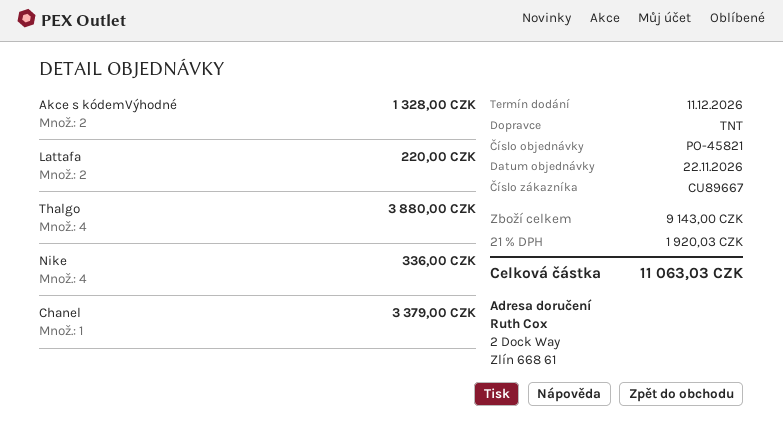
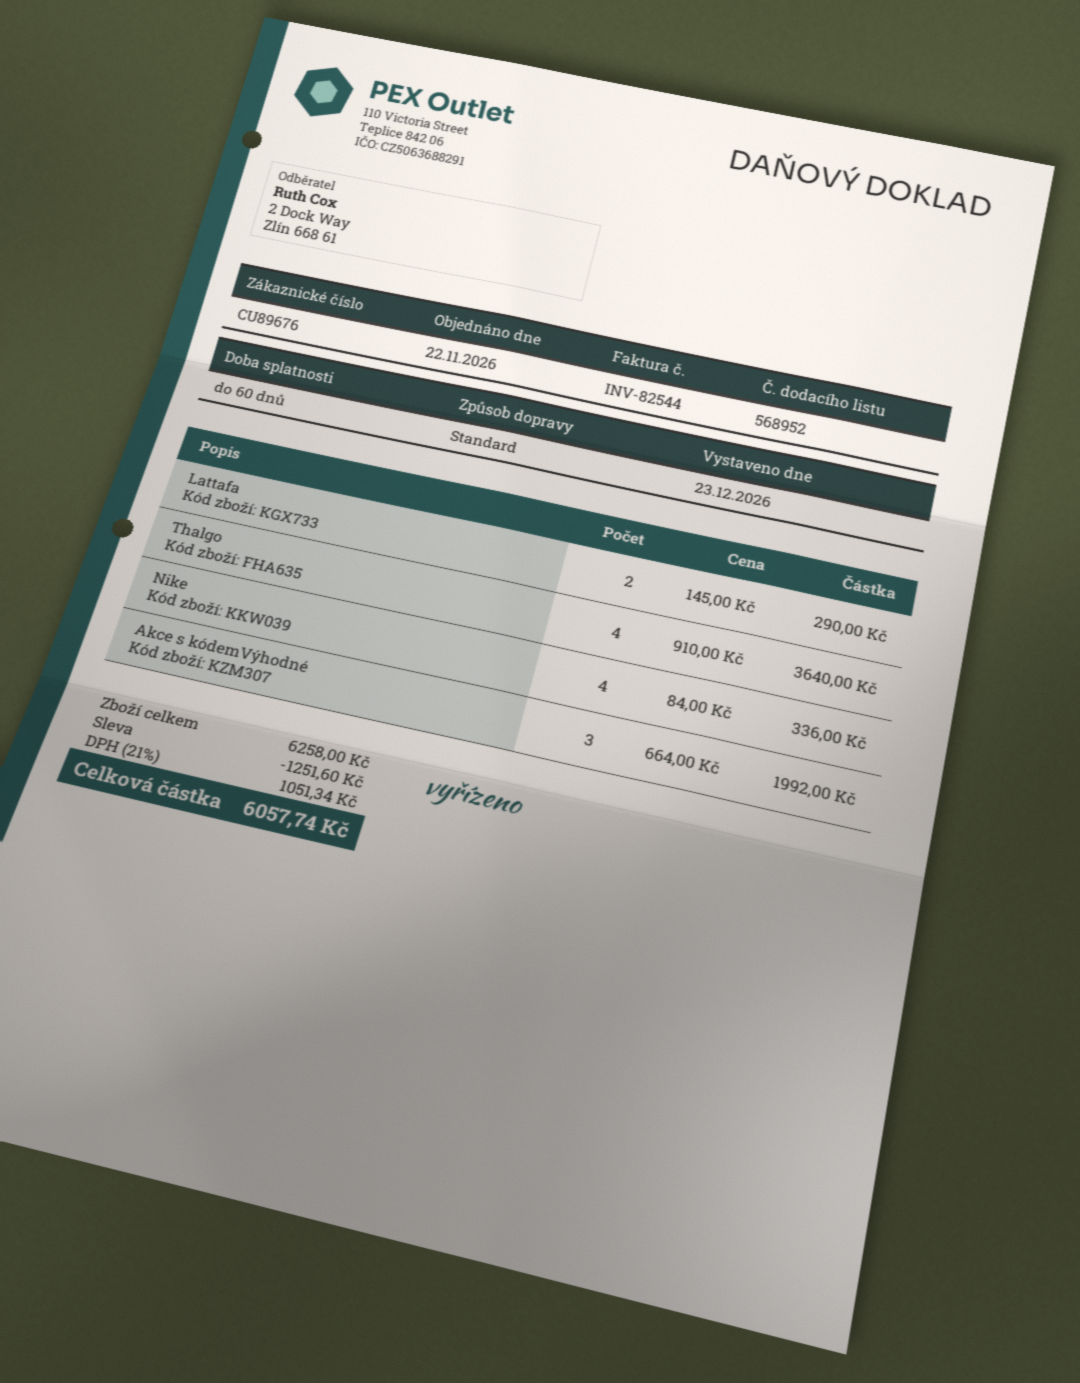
customer number: CU89667 -> CU89676
shipping method: TNT -> standard
Akce s kódemVýhodné: 2 for 1328.00 -> 3 for 1992.00
Lattafa: 2 for 220.00 -> 2 for 290.00
Thalgo: 4 for 3880.00 -> 4 for 3640.00
Chanel: 1 for 3379.00 -> none
subtotal: 9143.00 -> 6258.00
discount: none -> 1251.60
tax: 21% = 1920.03 -> 21% = 1051.34
total: 11063.03 -> 6057.74

